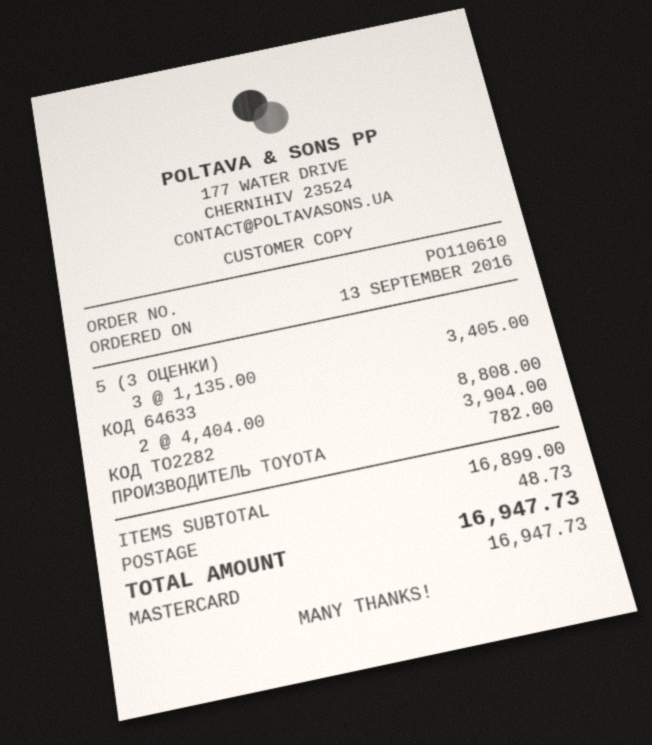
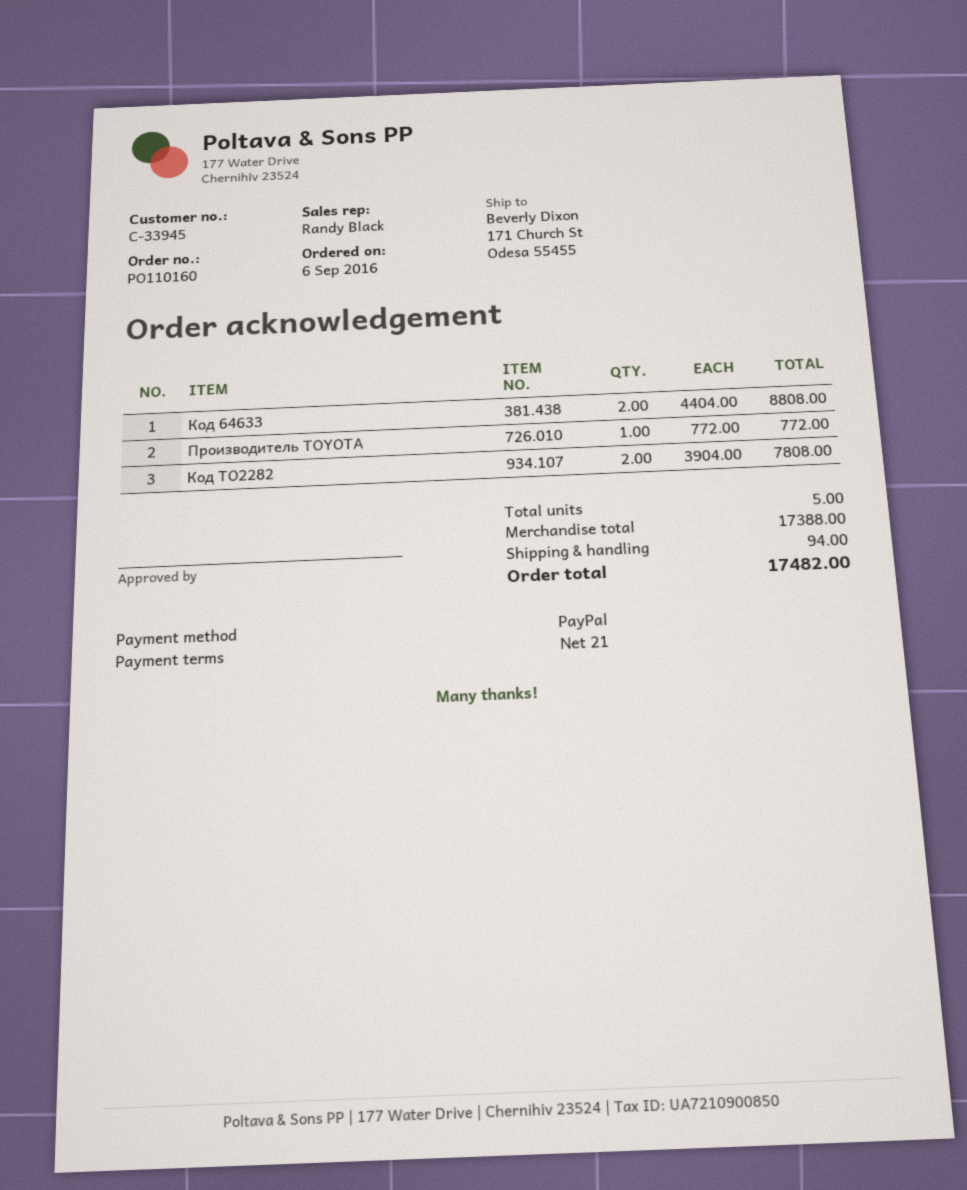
order number: PO110610 -> PO110160
order date: 2016-09-13 -> 2016-09-06
payment method: Mastercard -> PayPal
5 (3 ОЦЕНКИ): 3 x 1135.00 = 3405.00 -> none
КОД TO2282: 1 x 3904.00 = 3904.00 -> 2 x 3904.00 = 7808.00
ПРОИЗВОДИТЕЛЬ TOYOTA: 1 x 782.00 = 782.00 -> 1 x 772.00 = 772.00
subtotal: 16899.00 -> 17388.00
shipping: 48.73 -> 94.00
total: 16947.73 -> 17482.00

